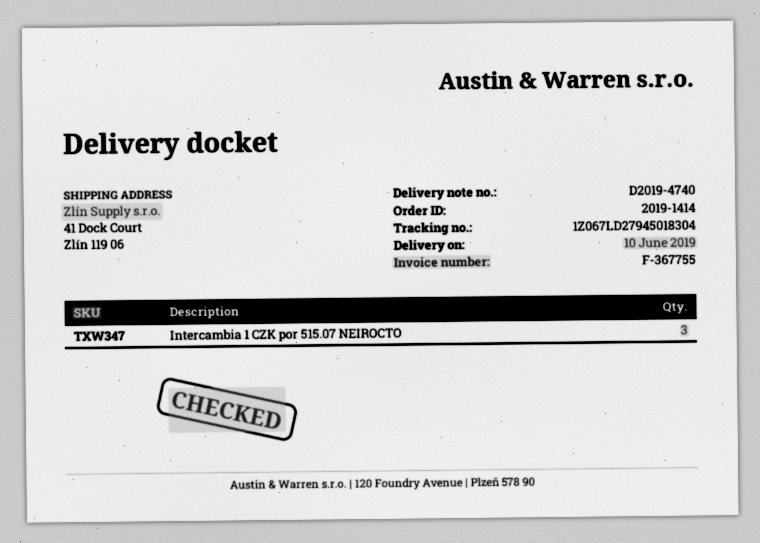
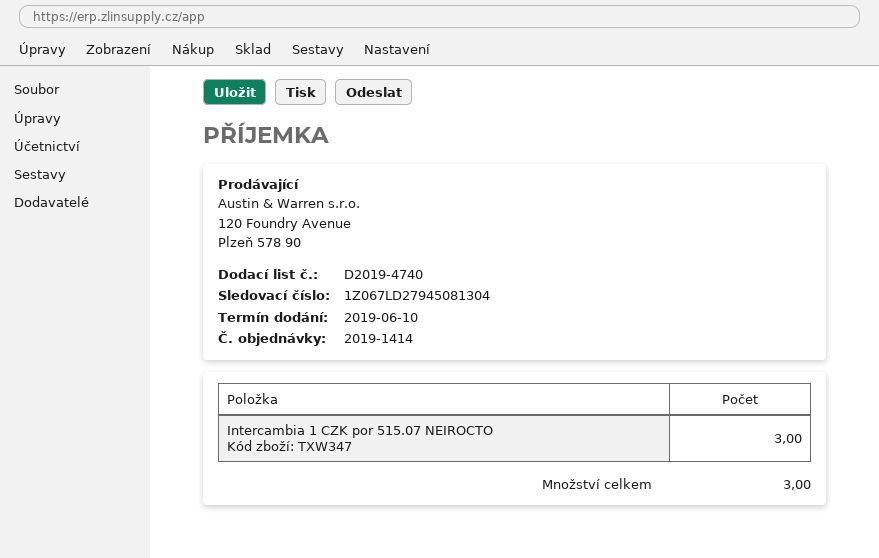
tracking number: 1Z067LD27945018304 -> 1Z067LD27945081304

